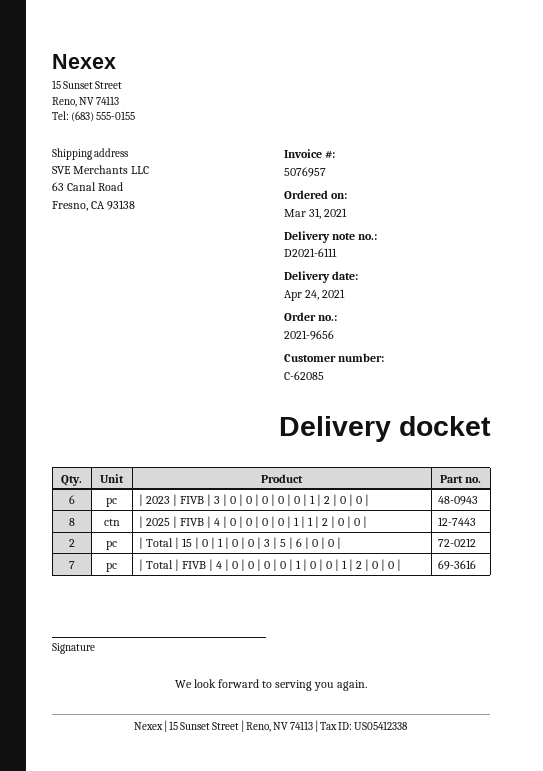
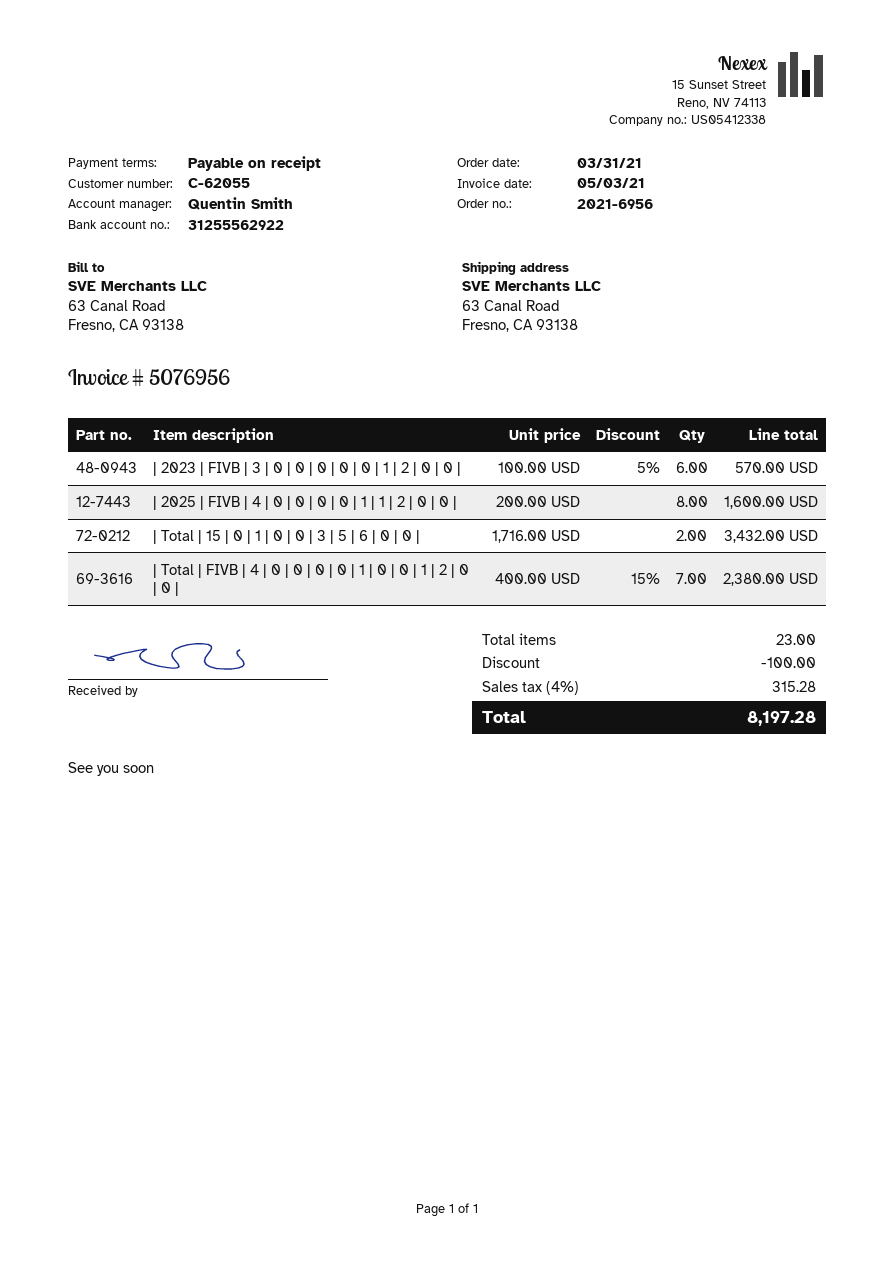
order number: 2021-9656 -> 2021-6956
invoice number: 5076957 -> 5076956
customer number: C-62085 -> C-62055

